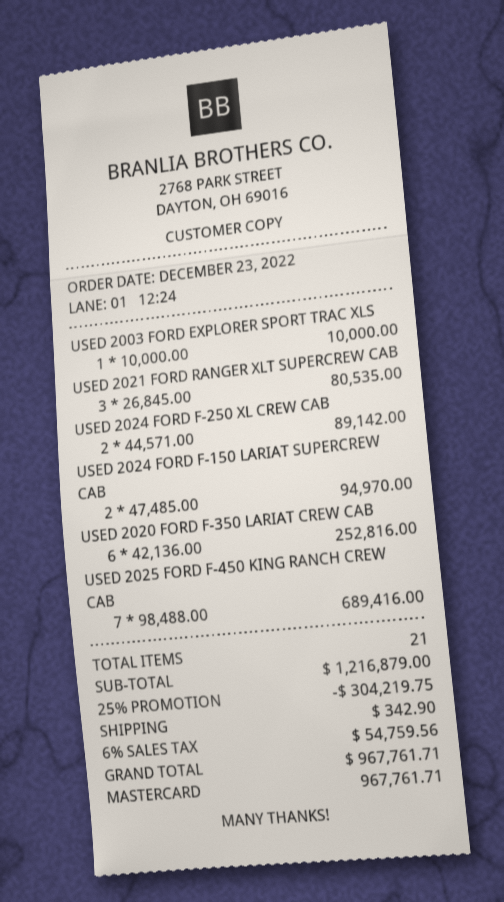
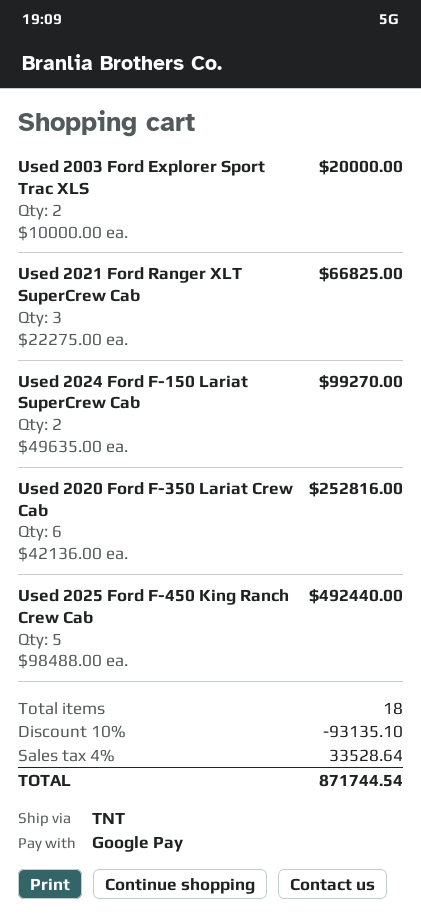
payment method: Mastercard -> Google Pay
USED 2003 FORD EXPLORER SPORT TRAC XLS: 1 x 10000.00 = 10000.00 -> 2 x 10000.00 = 20000.00
USED 2021 FORD RANGER XLT SUPERCREW CAB: 3 x 26845.00 = 80535.00 -> 3 x 22275.00 = 66825.00
USED 2024 FORD F-250 XL CREW CAB: 2 x 44571.00 = 89142.00 -> none
USED 2024 FORD F-150 LARIAT SUPERCREW CAB: 2 x 47485.00 = 94970.00 -> 2 x 49635.00 = 99270.00
USED 2025 FORD F-450 KING RANCH CREW CAB: 7 x 98488.00 = 689416.00 -> 5 x 98488.00 = 492440.00
total quantity: 21 -> 18
discount: 25% = 304219.75 -> 10% = 93135.10
shipping: 342.90 -> none
tax: 6% = 54759.56 -> 4% = 33528.64
total: 967761.71 -> 871744.54

